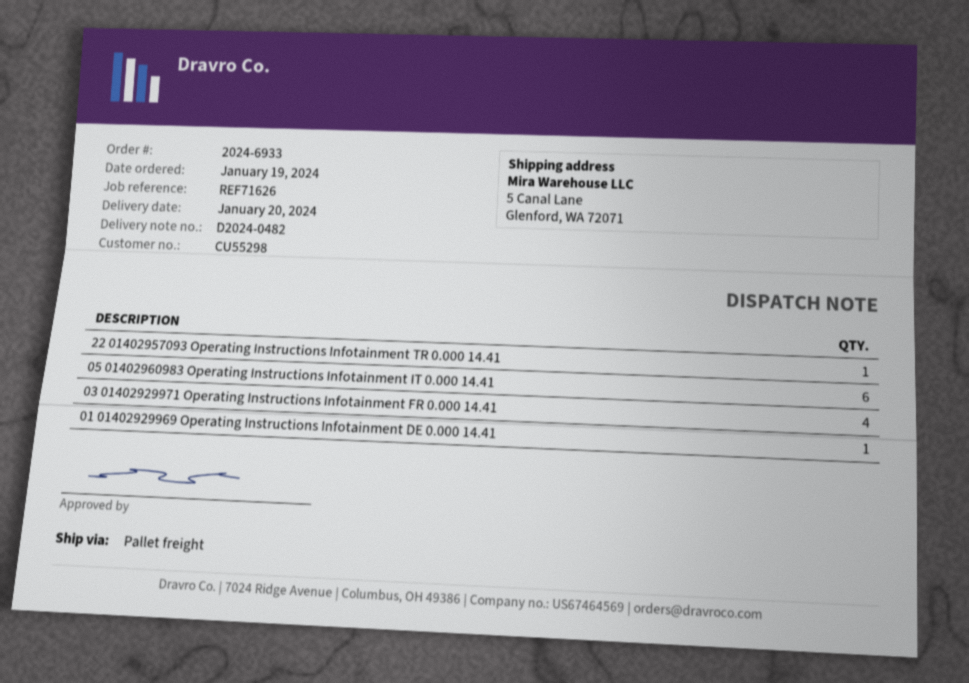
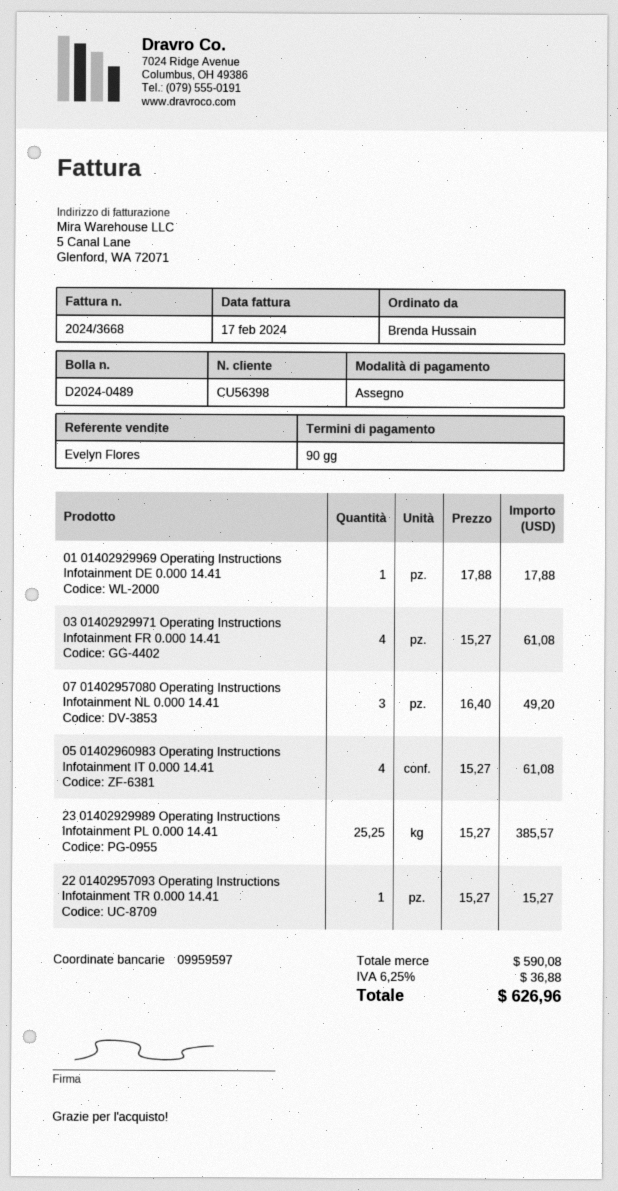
delivery note number: D2024-0482 -> D2024-0489
customer number: CU55298 -> CU56398
05 01402960983 Operating Instructions Infotainment IT 0.000 14.41: 6 -> 4
07 01402957080 Operating Instructions Infotainment NL 0.000 14.41: none -> 3
23 01402929989 Operating Instructions Infotainment PL 0.000 14.41: none -> 25.25

